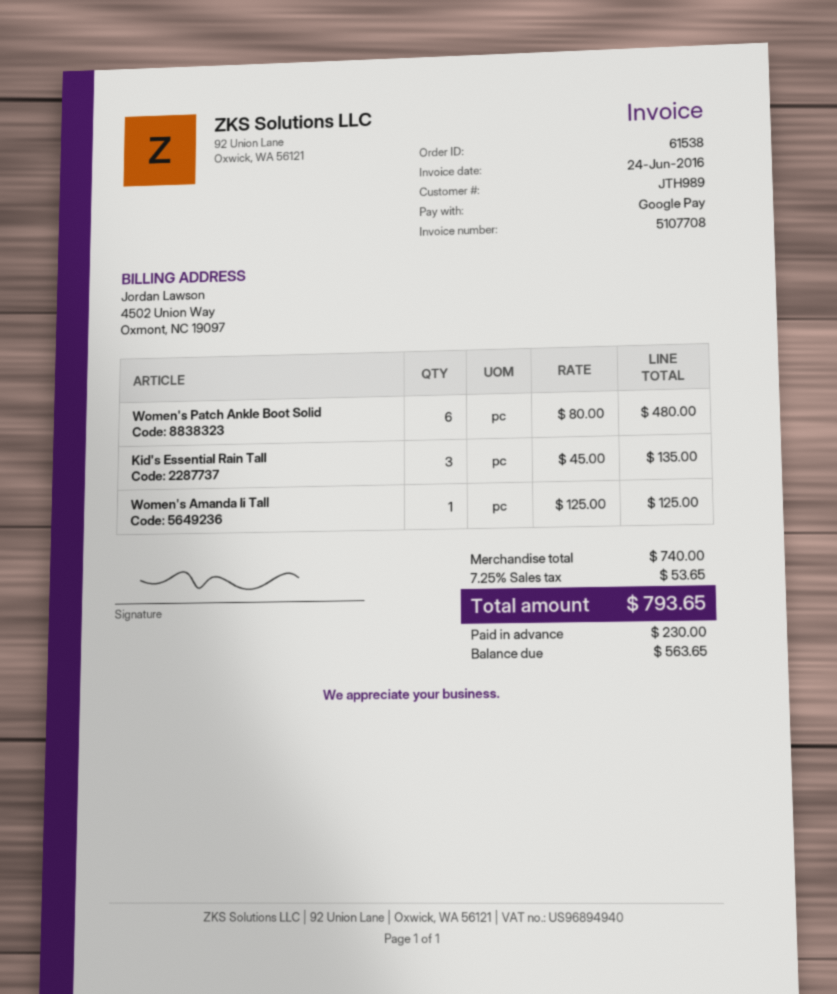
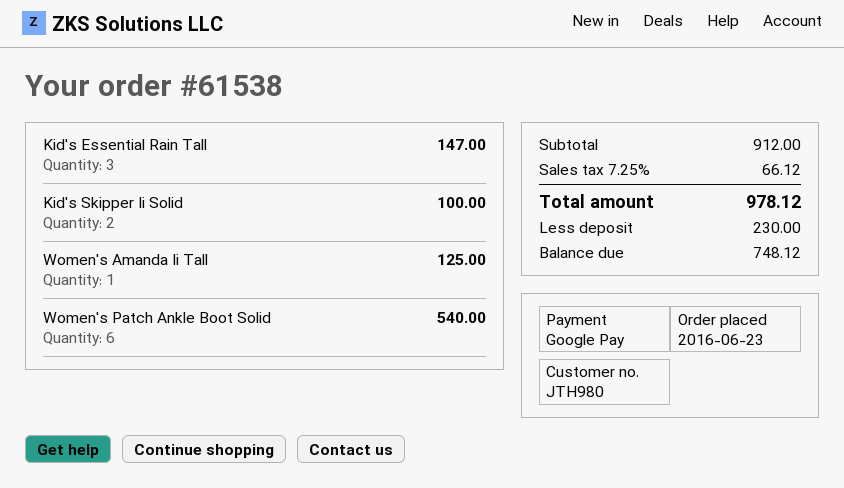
customer number: JTH989 -> JTH980
Women's Patch Ankle Boot Solid: 6 for 480.00 -> 6 for 540.00
Kid's Essential Rain Tall: 3 for 135.00 -> 3 for 147.00
Kid's Skipper Ii Solid: none -> 2 for 100.00
subtotal: 740.00 -> 912.00
tax: 7.25% = 53.65 -> 7.25% = 66.12
total: 793.65 -> 978.12
balance: 563.65 -> 748.12

